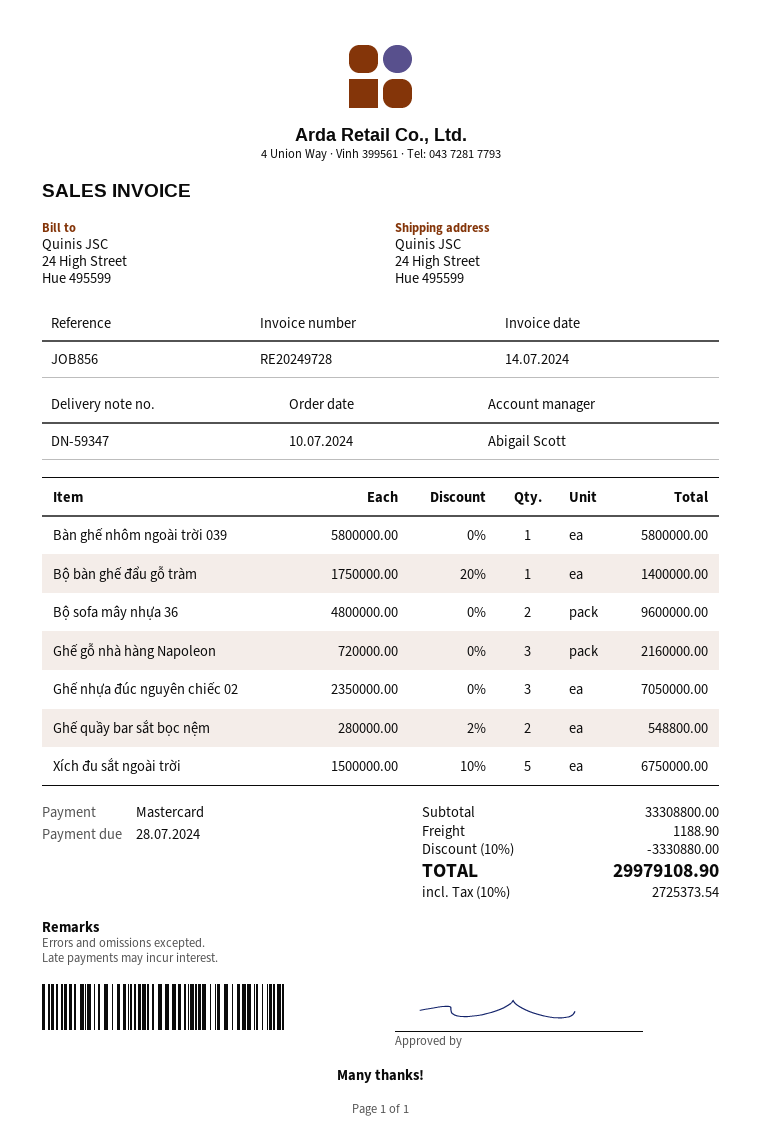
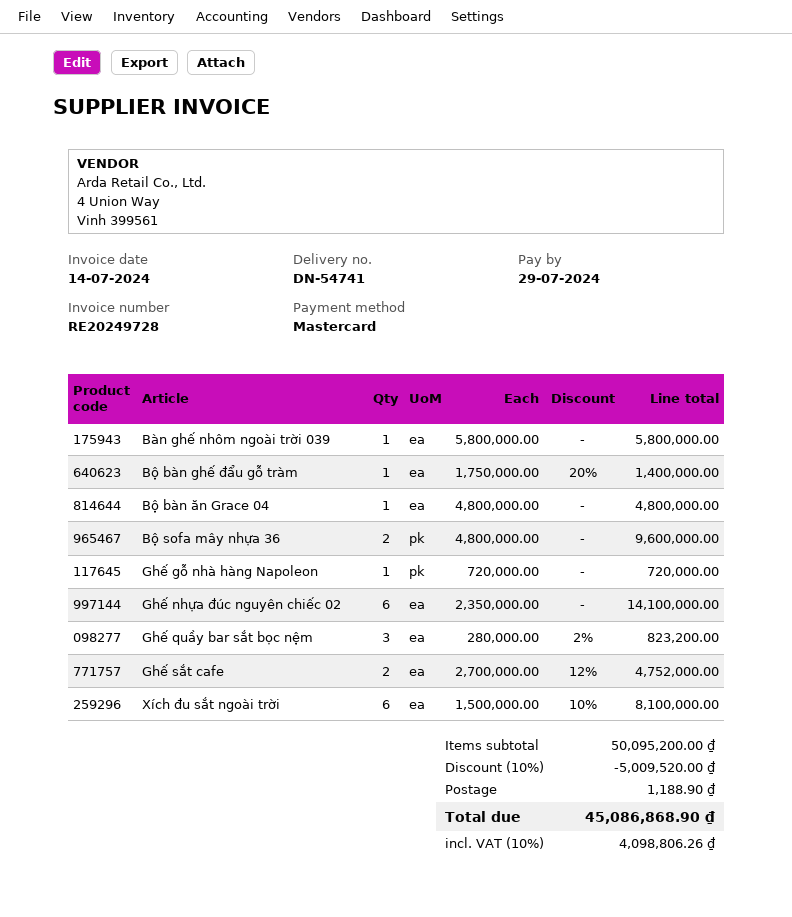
delivery note number: DN-59347 -> DN-54741
due date: 2024-07-28 -> 2024-07-29
Ghế gỗ nhà hàng Napoleon: 3 x 720000.00 = 2160000.00 -> 1 x 720000.00 = 720000.00
Ghế nhựa đúc nguyên chiếc 02: 3 x 2350000.00 = 7050000.00 -> 6 x 2350000.00 = 14100000.00
Ghế quầy bar sắt bọc nệm: 2 x 280000.00 - 2% = 548800.00 -> 3 x 280000.00 - 2% = 823200.00
Xích đu sắt ngoài trời: 5 x 1500000.00 - 10% = 6750000.00 -> 6 x 1500000.00 - 10% = 8100000.00
Bộ bàn ăn Grace 04: none -> 1 x 4800000.00 = 4800000.00
Ghế sắt cafe: none -> 2 x 2700000.00 - 12% = 4752000.00
subtotal: 33308800.00 -> 50095200.00
discount: 10% = 3330880.00 -> 10% = 5009520.00
tax: 10% = 2725373.54 -> 10% = 4098806.26
total: 29979108.90 -> 45086868.90

